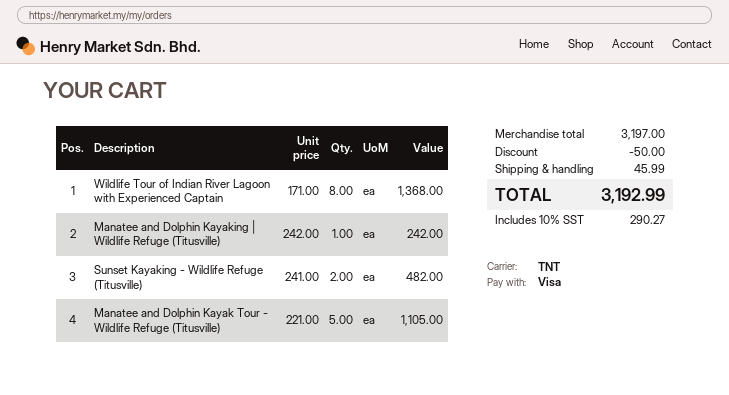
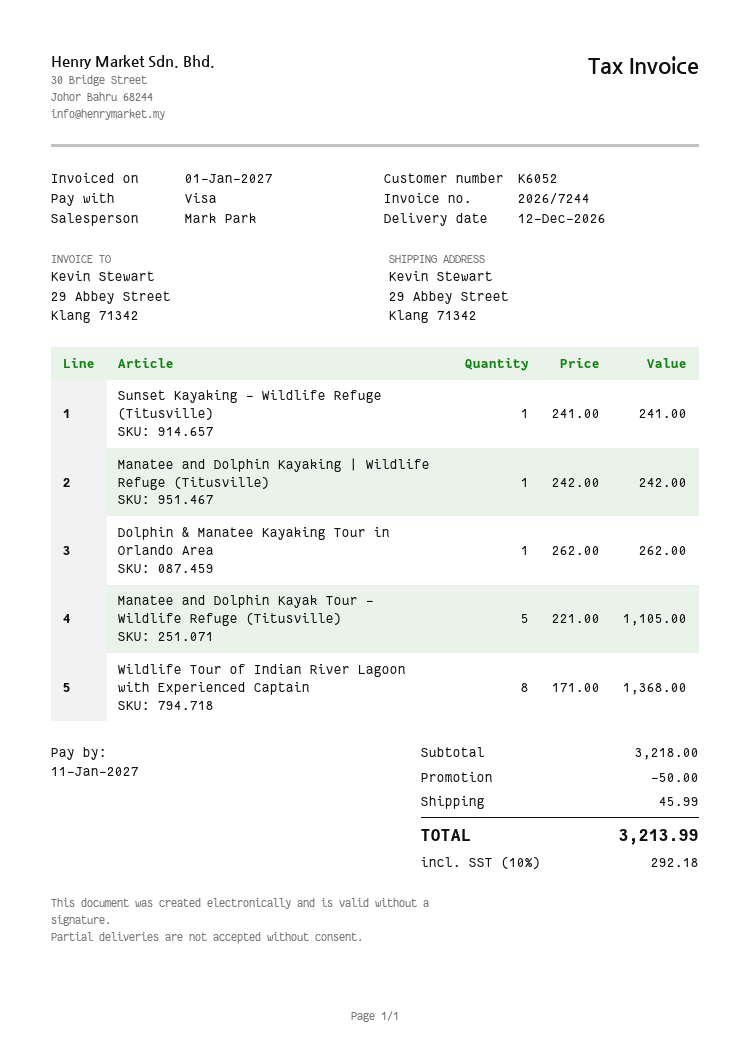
Sunset Kayaking - Wildlife Refuge (Titusville): 2 x 241.00 = 482.00 -> 1 x 241.00 = 241.00
Dolphin & Manatee Kayaking Tour in Orlando Area: none -> 1 x 262.00 = 262.00
subtotal: 3197.00 -> 3218.00
tax: 10% = 290.27 -> 10% = 292.18
total: 3192.99 -> 3213.99

